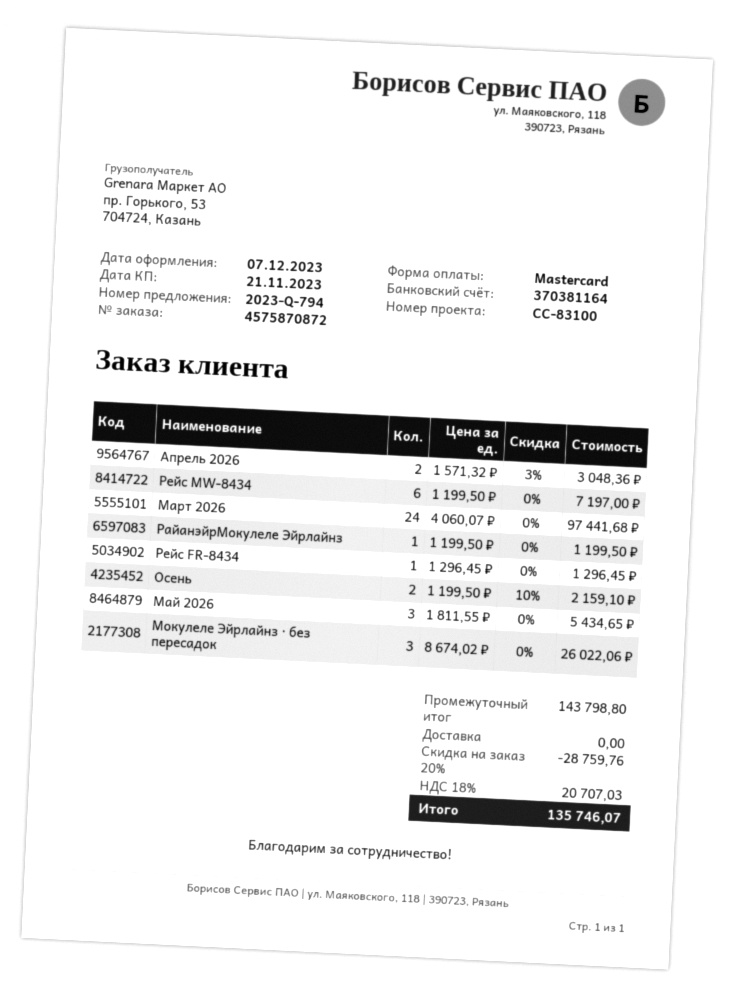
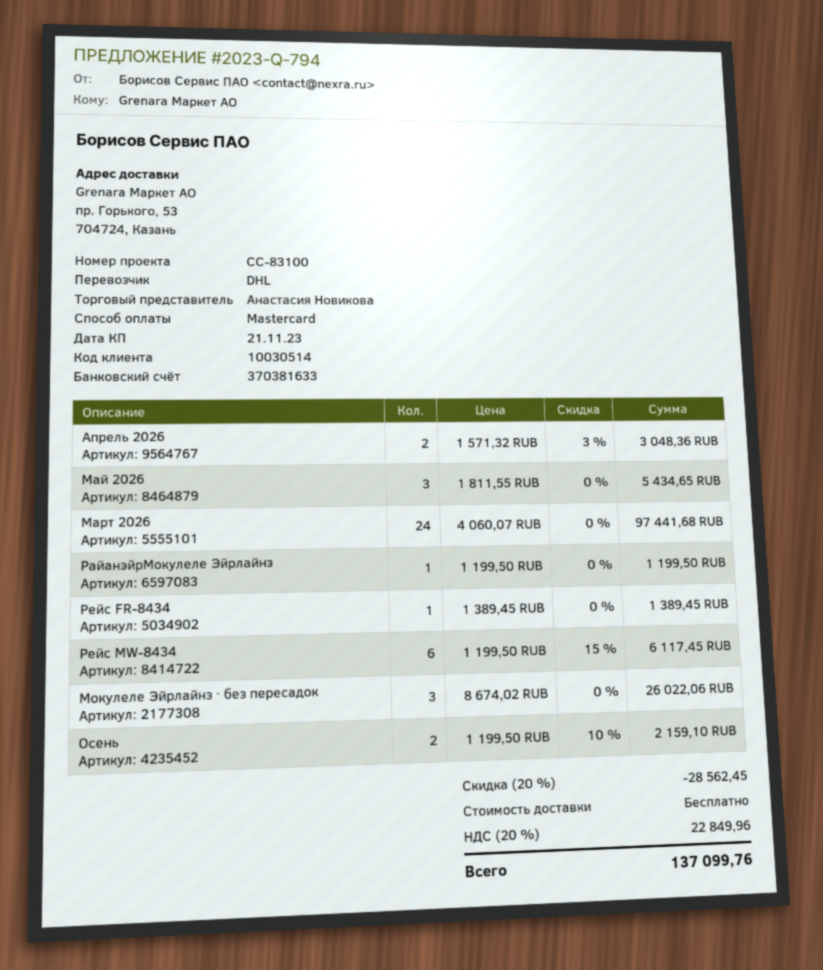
bank account: 370381164 -> 370381633
Рейс MW-8434: 6 x 1199.50 = 7197.00 -> 6 x 1199.50 - 15% = 6117.45
Рейс FR-8434: 1 x 1296.45 = 1296.45 -> 1 x 1389.45 = 1389.45
discount: 20% = 28759.76 -> 20% = 28562.45
tax: 18% = 20707.03 -> 20% = 22849.96
total: 135746.07 -> 137099.76

